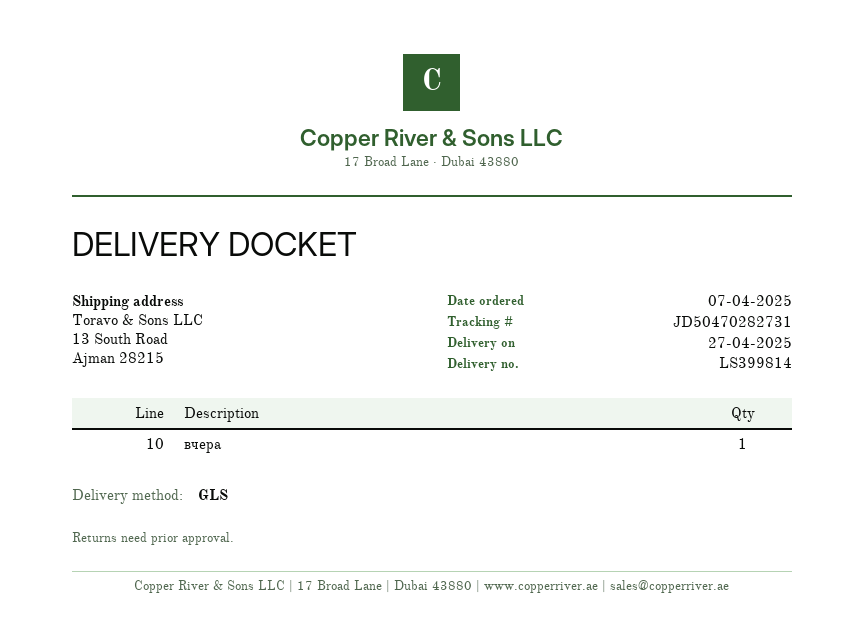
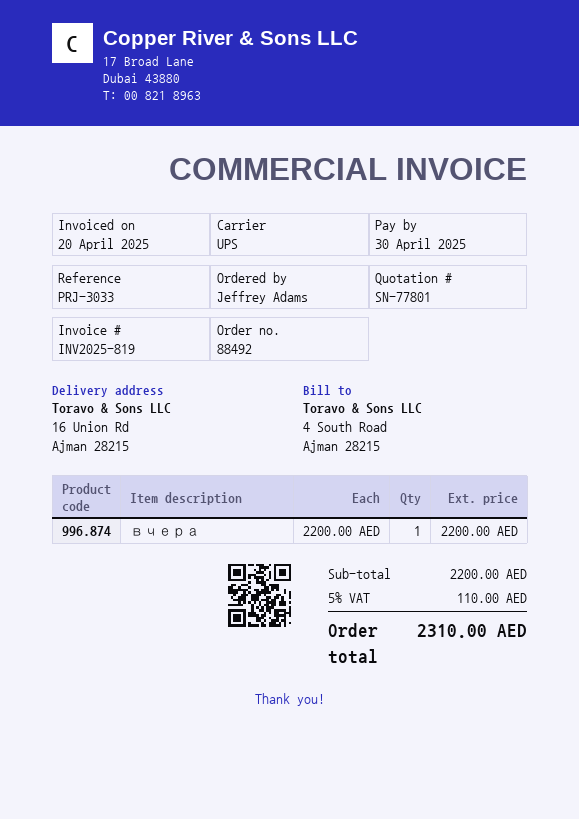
shipping method: GLS -> UPS
ship to: 13 South Road, Ajman 28215 -> 16 Union Rd, Ajman 28215

